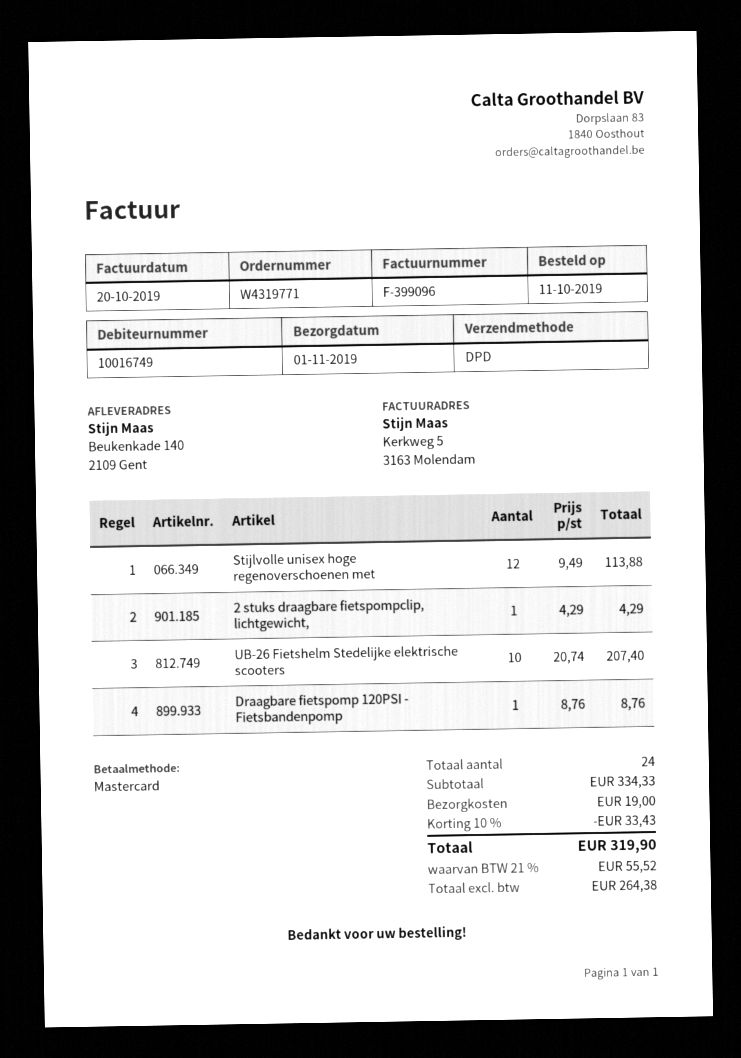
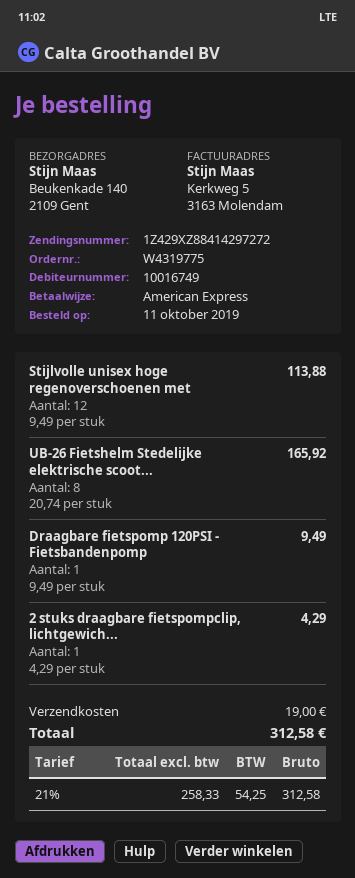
order number: W4319771 -> W4319775
payment method: Mastercard -> American Express
UB-26 Fietshelm Stedelijke elektrische scooters: 10 x 20.74 = 207.40 -> 8 x 20.74 = 165.92
Draagbare fietspomp 120PSI - Fietsbandenpomp: 1 x 8.76 = 8.76 -> 1 x 9.49 = 9.49
discount: 10% = 33.43 -> none
net: 264.38 -> 258.33
tax: 21% = 55.52 -> 21% = 54.25
total: 319.90 -> 312.58

